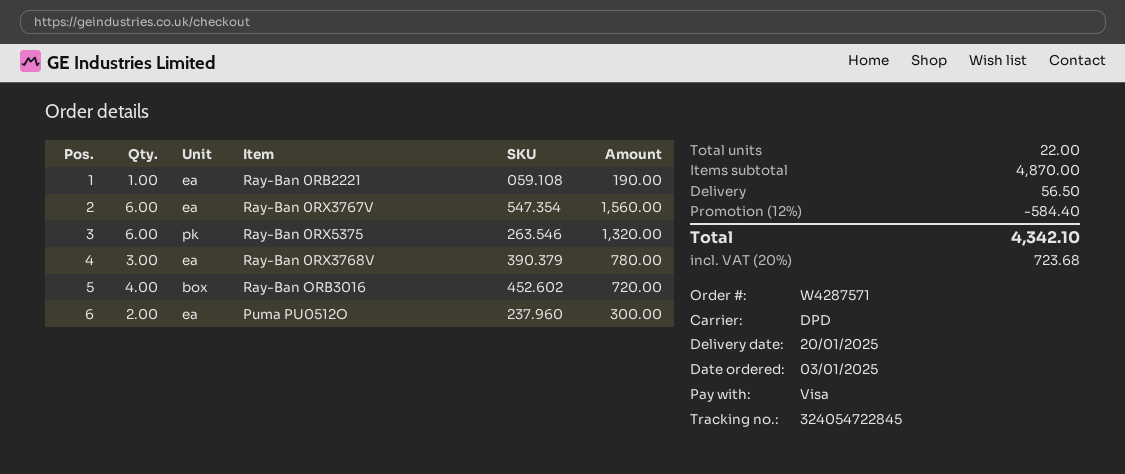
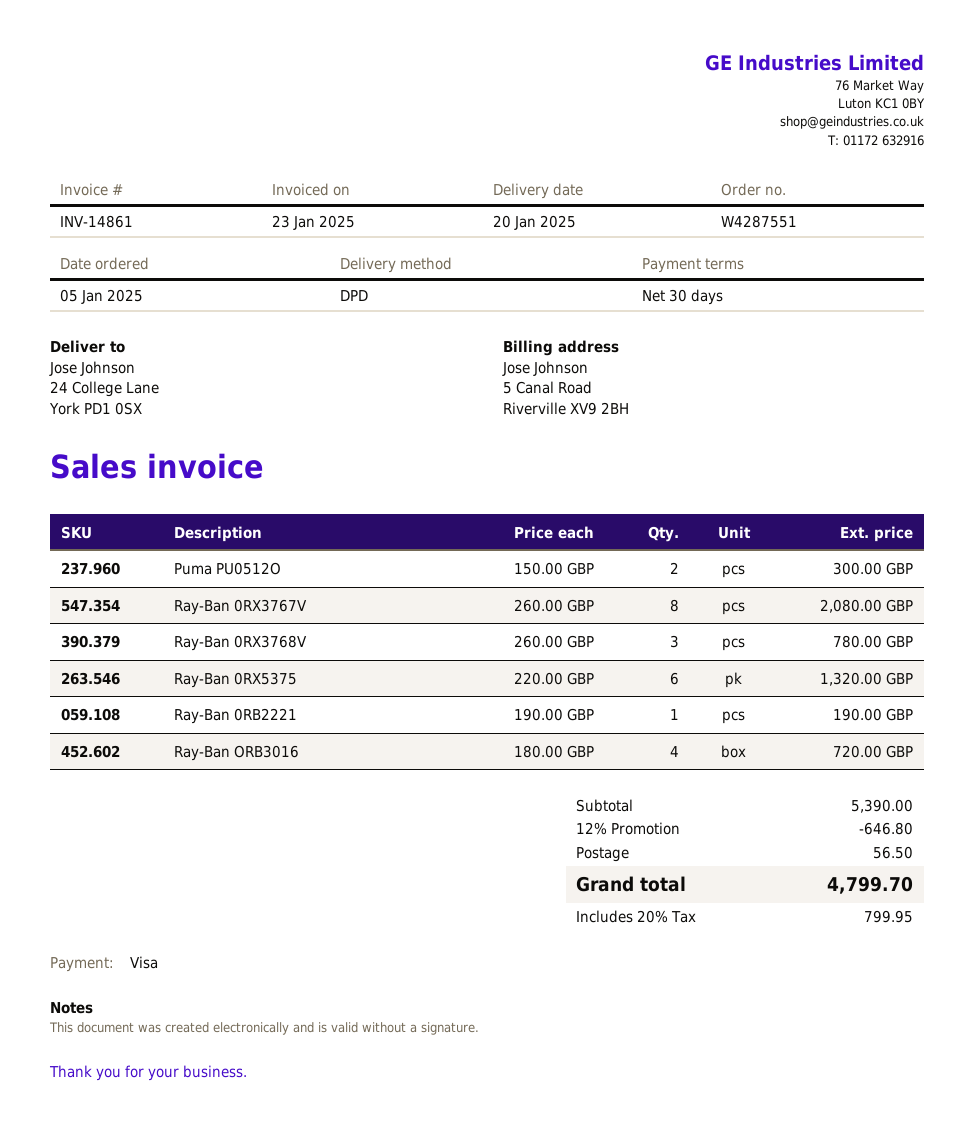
order number: W4287571 -> W4287551
order date: 2025-01-03 -> 2025-01-05
Ray-Ban 0RX3767V: 6 for 1560.00 -> 8 for 2080.00
subtotal: 4870.00 -> 5390.00
discount: 12% = 584.40 -> 12% = 646.80
tax: 20% = 723.68 -> 20% = 799.95
total: 4342.10 -> 4799.70

